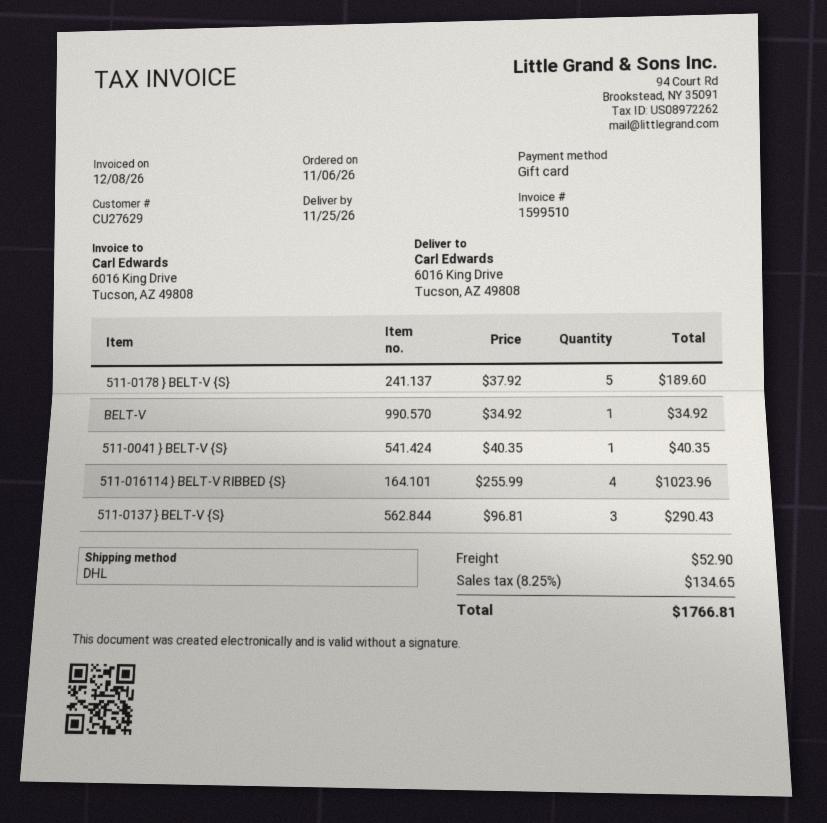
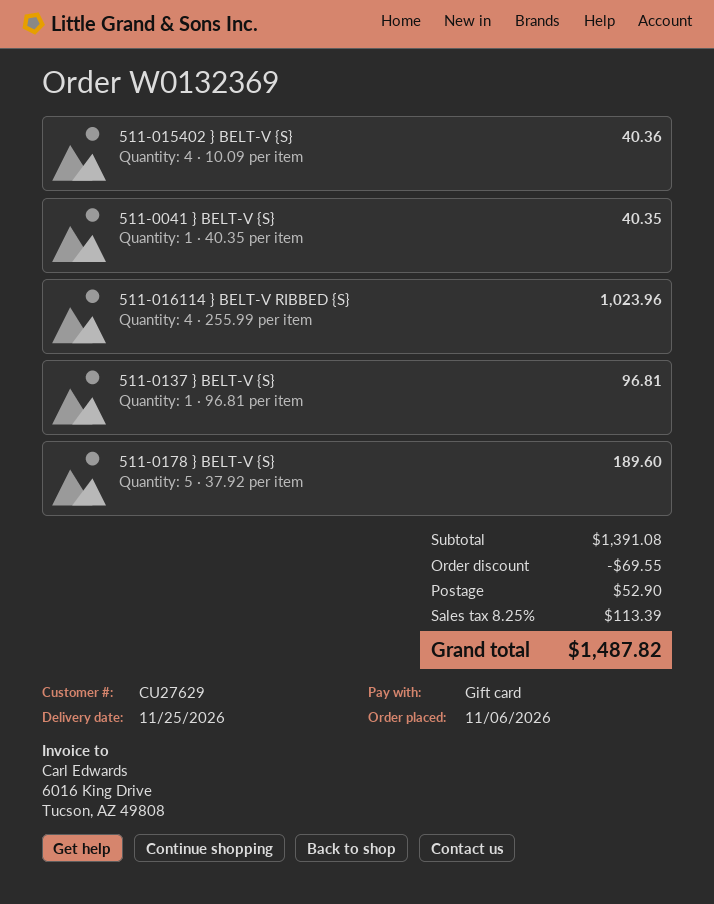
BELT-V: 1 x 34.92 = 34.92 -> none
511-0137 } BELT-V {S}: 3 x 96.81 = 290.43 -> 1 x 96.81 = 96.81
511-015402 } BELT-V {S}: none -> 4 x 10.09 = 40.36
discount: none -> 69.55
tax: 8.25% = 134.65 -> 8.25% = 113.39
total: 1766.81 -> 1487.82

